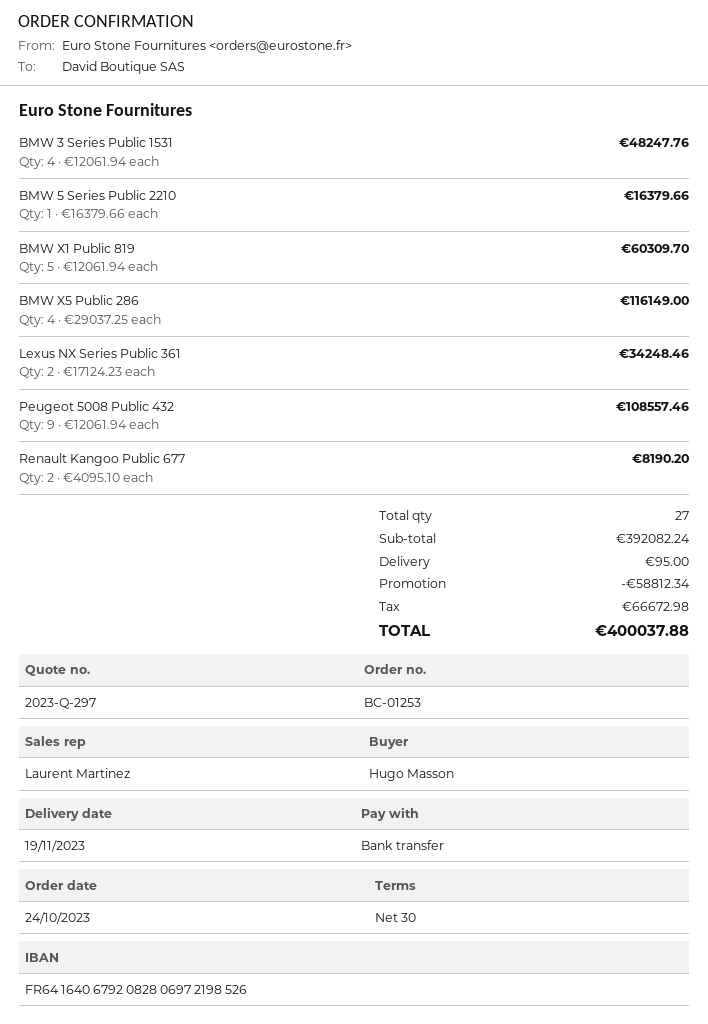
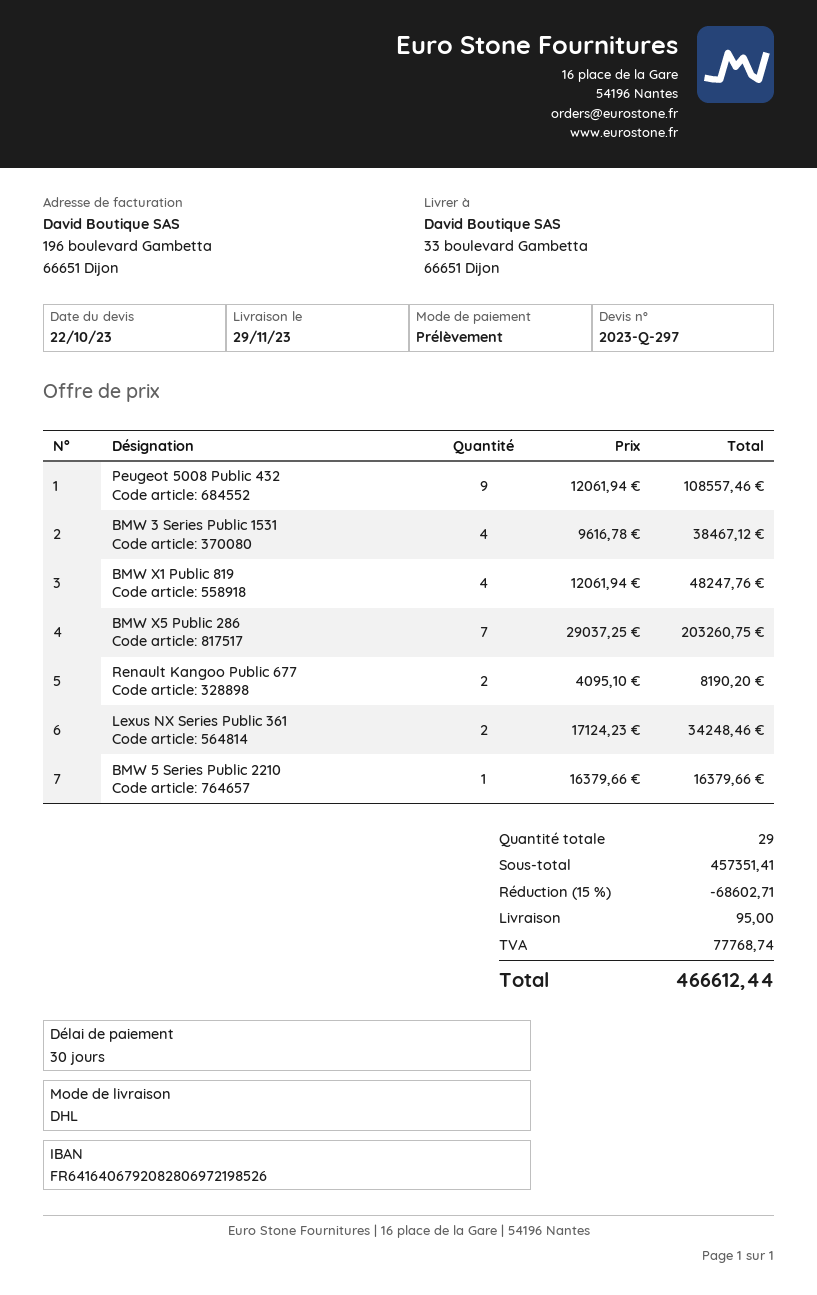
delivery date: 2023-11-19 -> 2023-11-29
payment method: bank transfer -> direct debit
BMW 3 Series Public 1531: 4 x 12061.94 = 48247.76 -> 4 x 9616.78 = 38467.12
BMW X1 Public 819: 5 x 12061.94 = 60309.70 -> 4 x 12061.94 = 48247.76
BMW X5 Public 286: 4 x 29037.25 = 116149.00 -> 7 x 29037.25 = 203260.75
total quantity: 27 -> 29
subtotal: 392082.24 -> 457351.41
discount: 58812.34 -> 68602.71
tax: 66672.98 -> 77768.74
total: 400037.88 -> 466612.44

